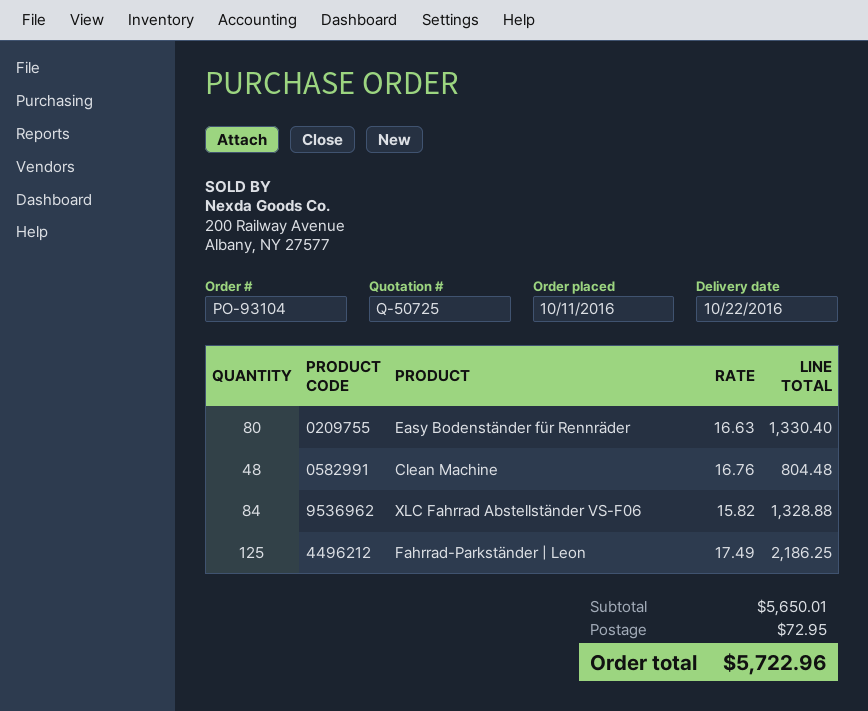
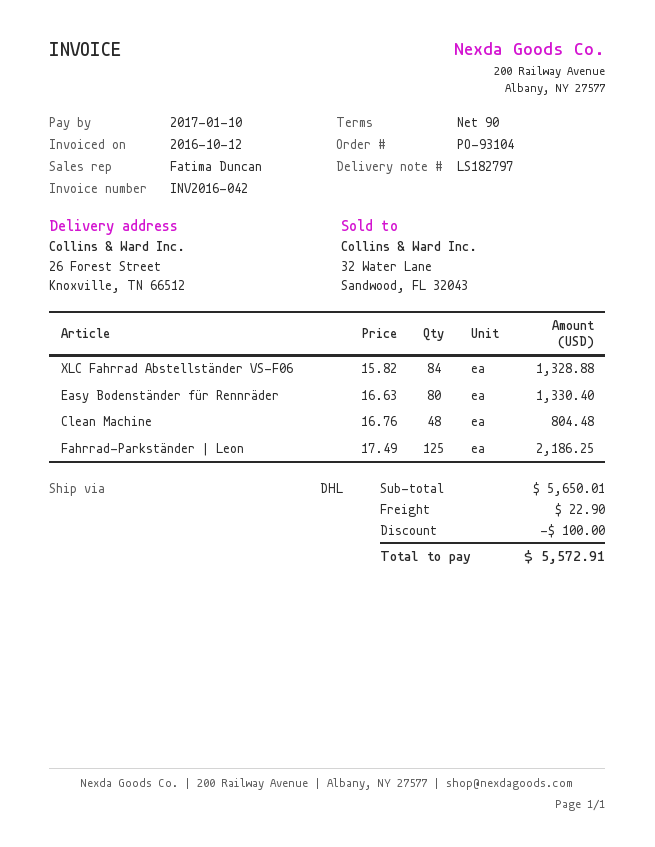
discount: none -> 100.00
shipping: 72.95 -> 22.90
total: 5722.96 -> 5572.91

